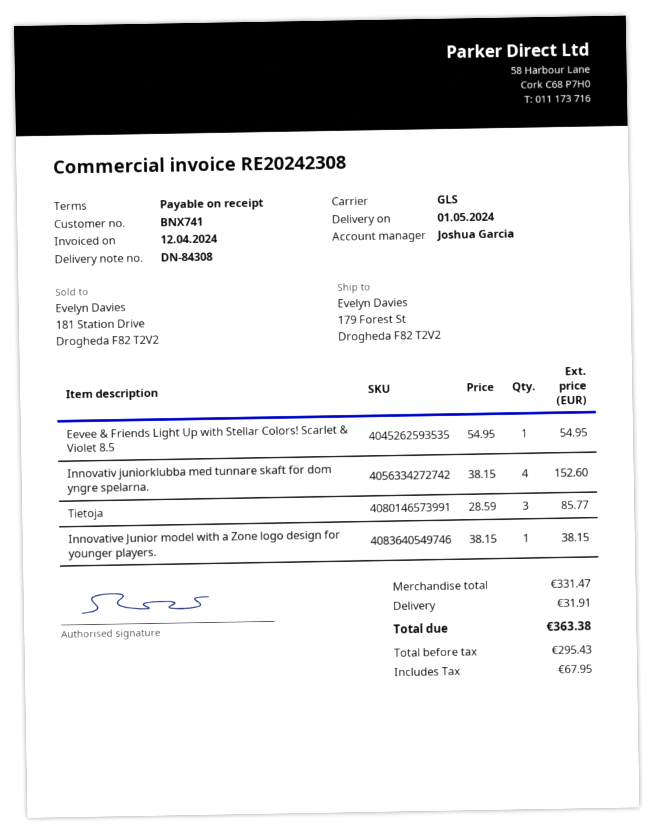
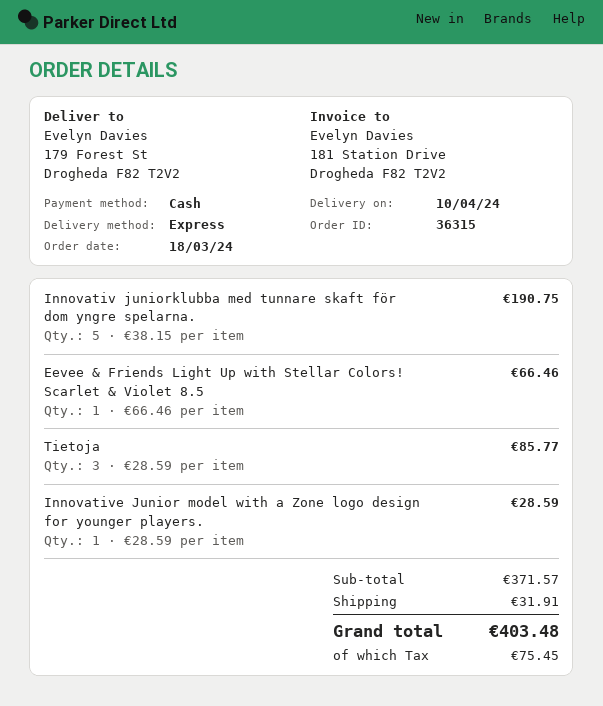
delivery date: 2024-05-01 -> 2024-04-10
shipping method: GLS -> express
Eevee & Friends Light Up with Stellar Colors! Scarlet & Violet 8.5: 1 x 54.95 = 54.95 -> 1 x 66.46 = 66.46
Innovativ juniorklubba med tunnare skaft för dom yngre spelarna.: 4 x 38.15 = 152.60 -> 5 x 38.15 = 190.75
Innovative Junior model with a Zone logo design for younger players.: 1 x 38.15 = 38.15 -> 1 x 28.59 = 28.59
subtotal: 331.47 -> 371.57
tax: 67.95 -> 75.45
total: 363.38 -> 403.48

